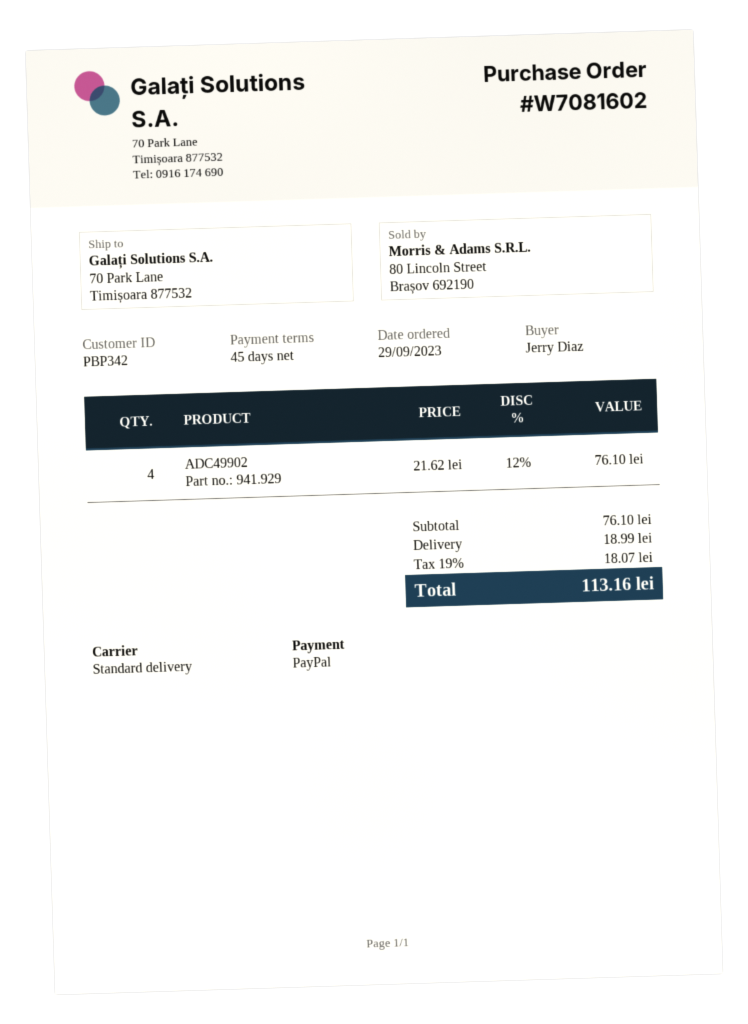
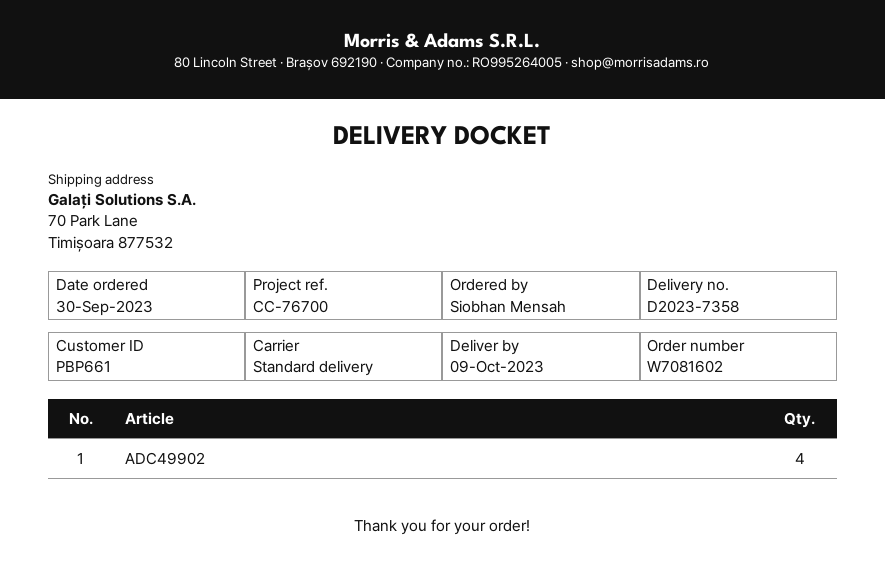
order date: 2023-09-29 -> 2023-09-30
customer number: PBP342 -> PBP661
ordered by: Jerry Diaz -> Siobhan Mensah

